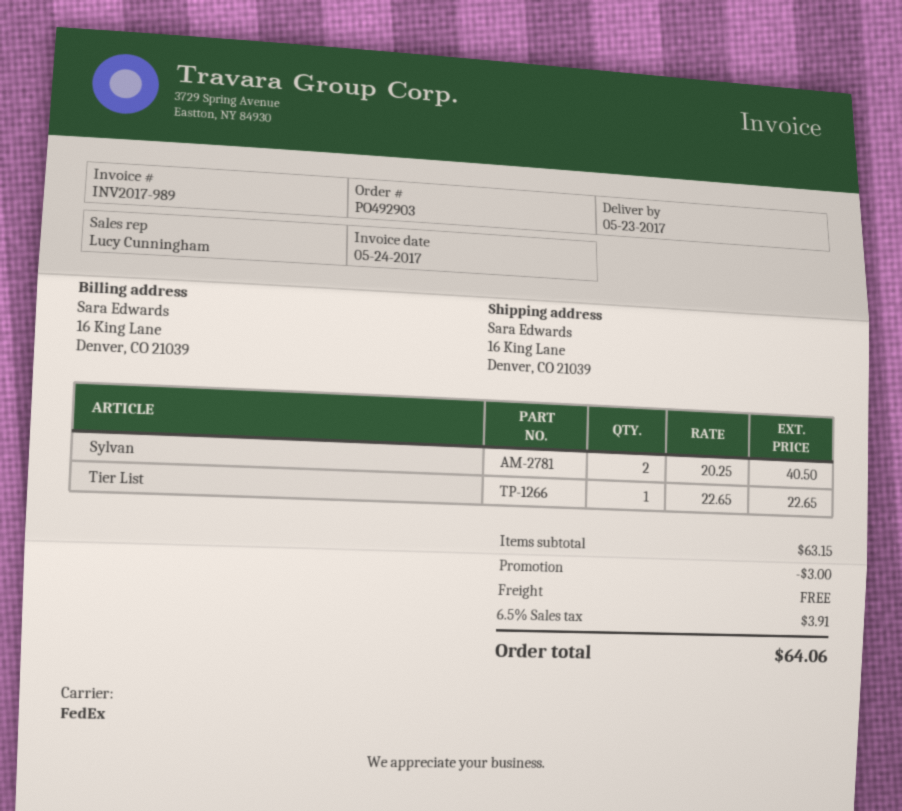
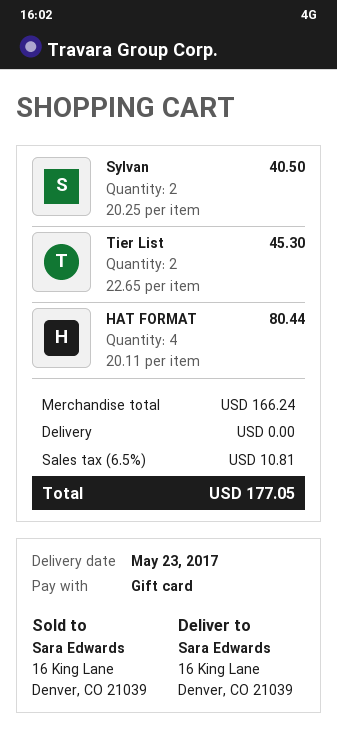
Tier List: 1 x 22.65 = 22.65 -> 2 x 22.65 = 45.30
HAT FORMAT: none -> 4 x 20.11 = 80.44
subtotal: 63.15 -> 166.24
discount: 3.00 -> none
tax: 6.5% = 3.91 -> 6.5% = 10.81
total: 64.06 -> 177.05

